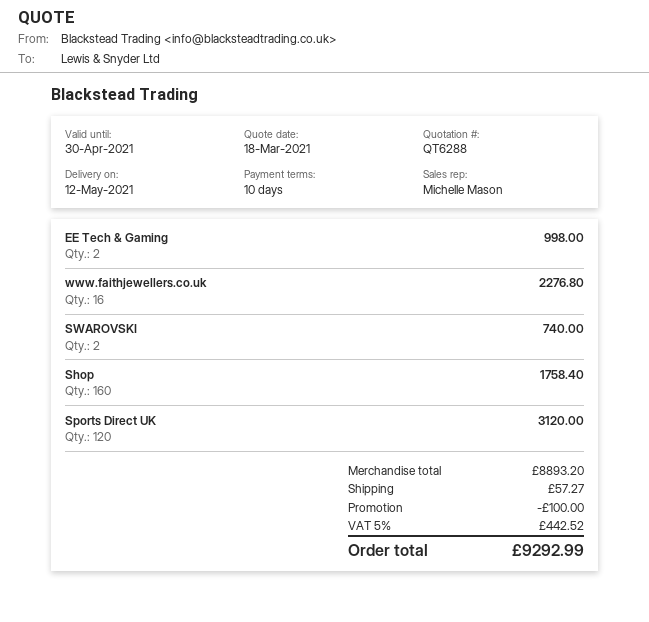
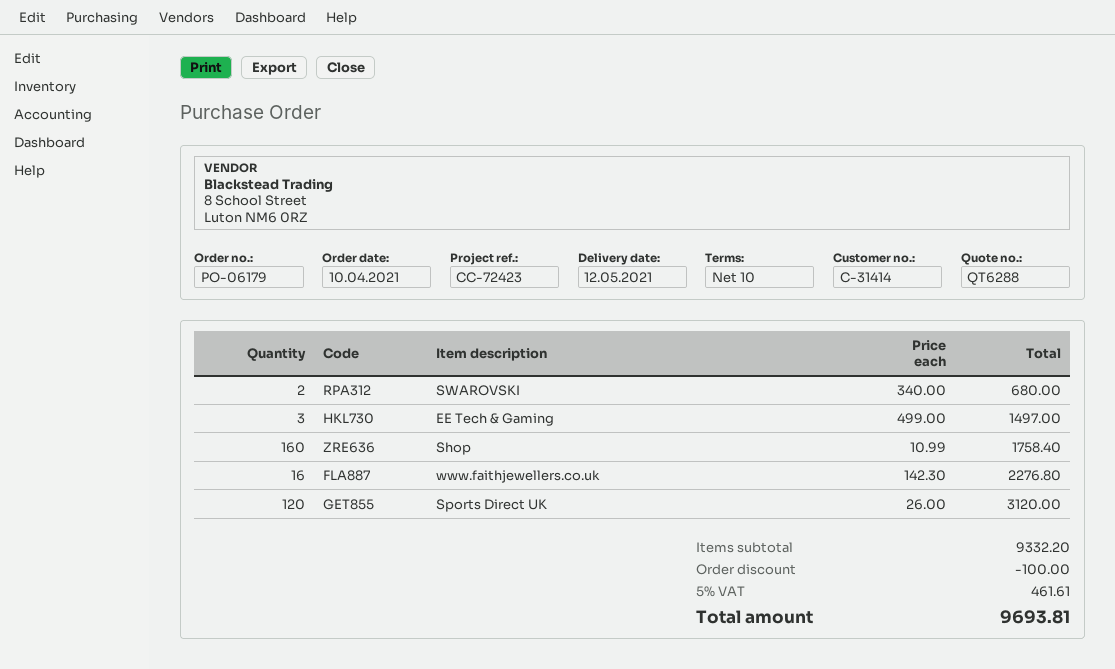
EE Tech & Gaming: 2 for 998.00 -> 3 for 1497.00
SWAROVSKI: 2 for 740.00 -> 2 for 680.00
subtotal: 8893.20 -> 9332.20
shipping: 57.27 -> none
tax: 5% = 442.52 -> 5% = 461.61
total: 9292.99 -> 9693.81

